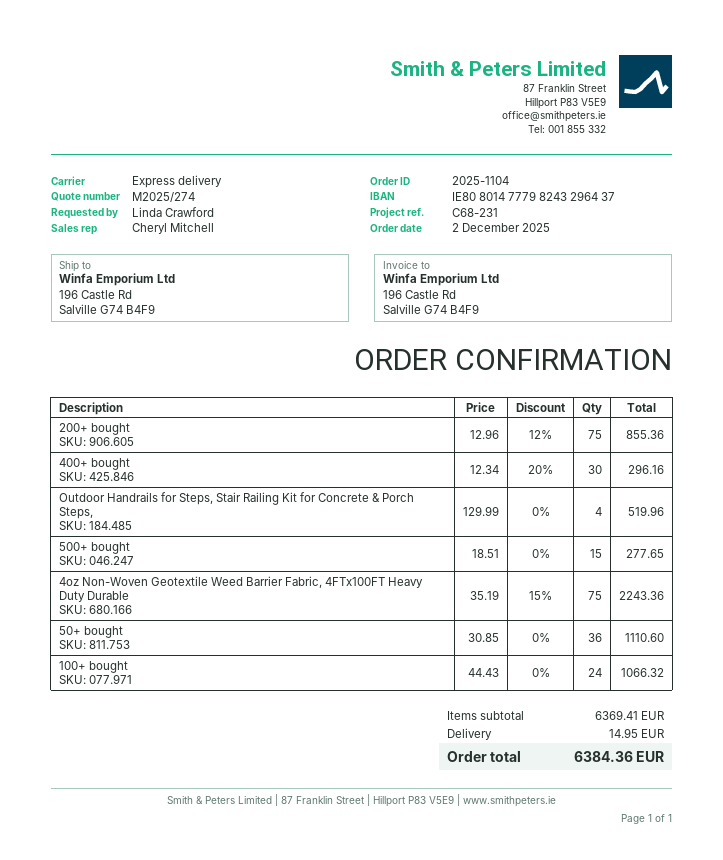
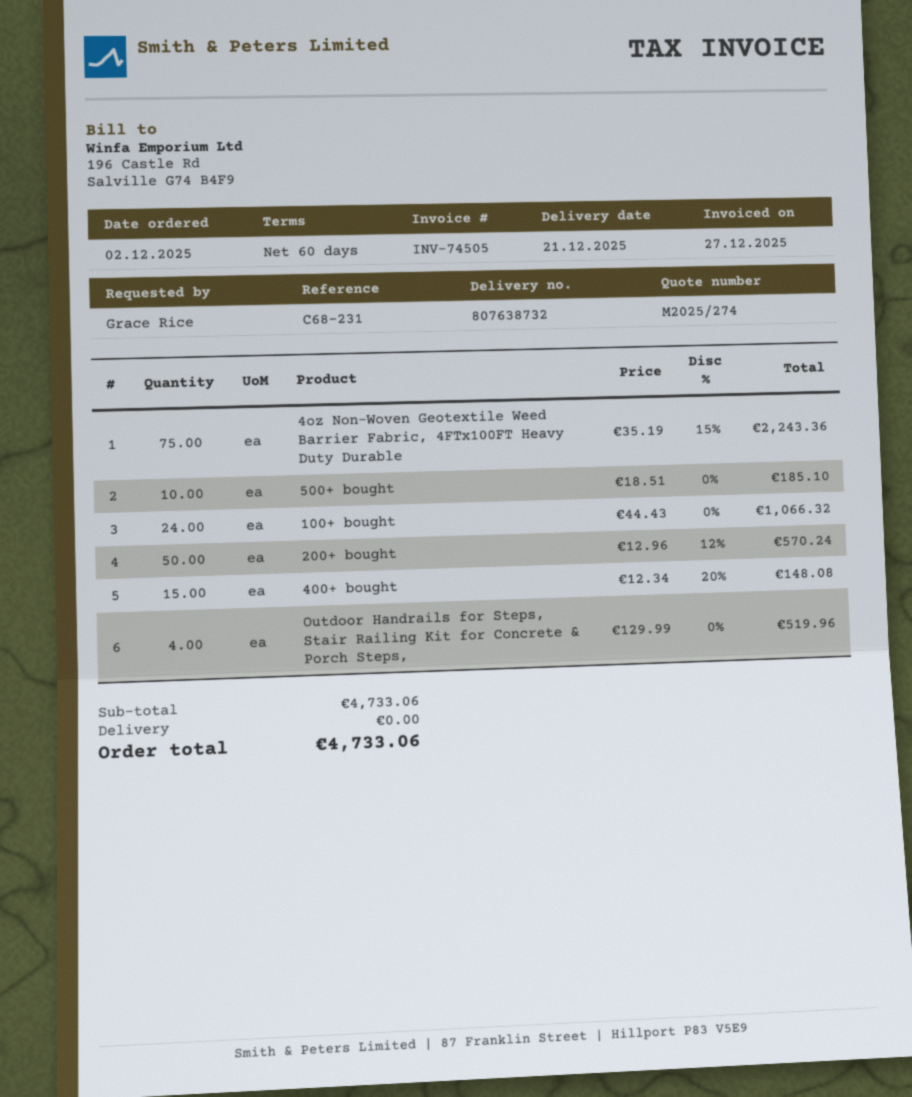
ordered by: Linda Crawford -> Grace Rice
200+ bought: 75 x 12.96 - 12% = 855.36 -> 50 x 12.96 - 12% = 570.24
400+ bought: 30 x 12.34 - 20% = 296.16 -> 15 x 12.34 - 20% = 148.08
500+ bought: 15 x 18.51 = 277.65 -> 10 x 18.51 = 185.10
50+ bought: 36 x 30.85 = 1110.60 -> none
subtotal: 6369.41 -> 4733.06
shipping: 14.95 -> 0.00
total: 6384.36 -> 4733.06

